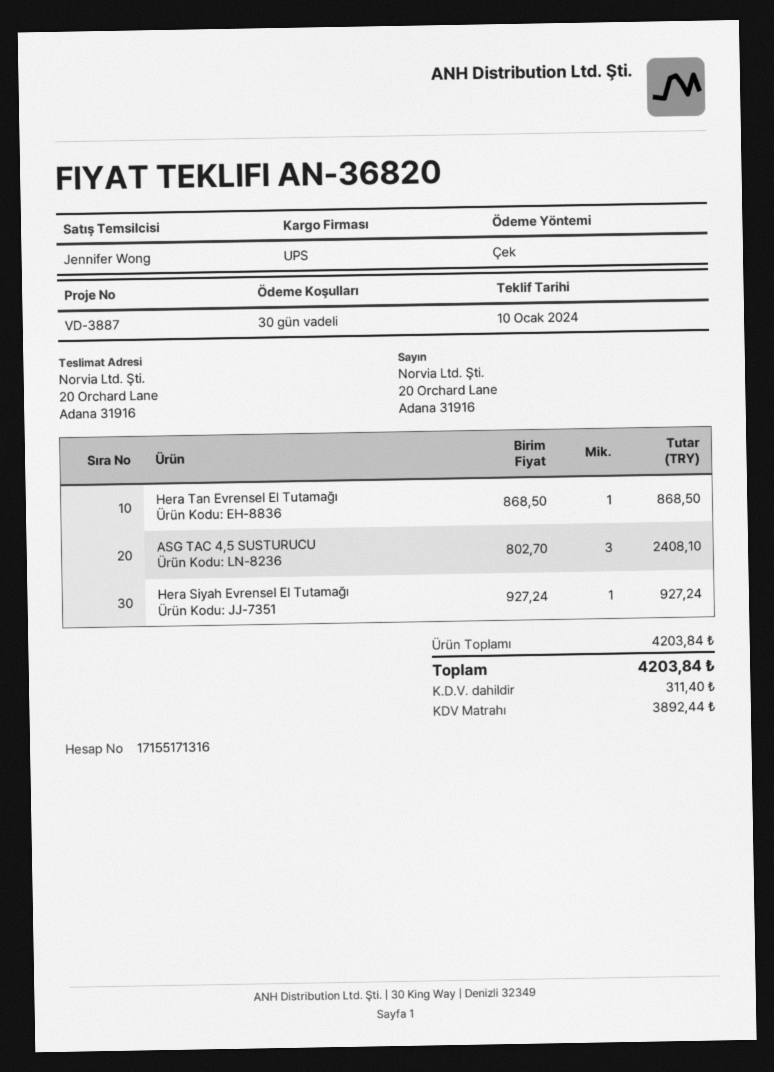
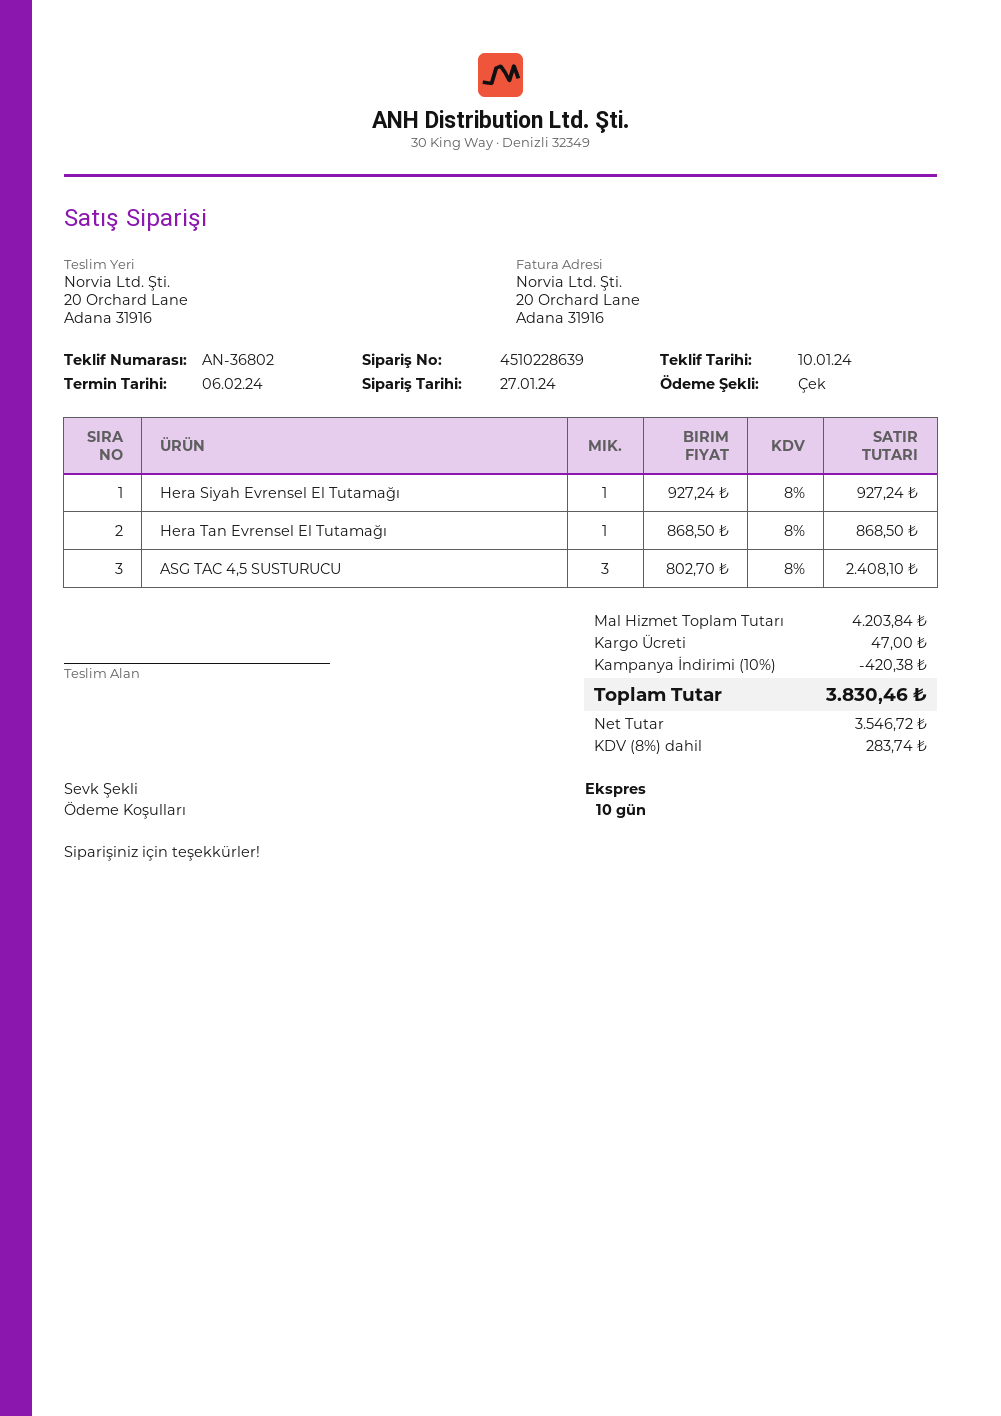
quote number: AN-36820 -> AN-36802
payment terms: 30 days -> 10 days
shipping method: UPS -> express
discount: none -> 10% = 420.38
shipping: none -> 47.00
net: 3892.44 -> 3546.72
tax: 311.40 -> 283.74
total: 4203.84 -> 3830.46

